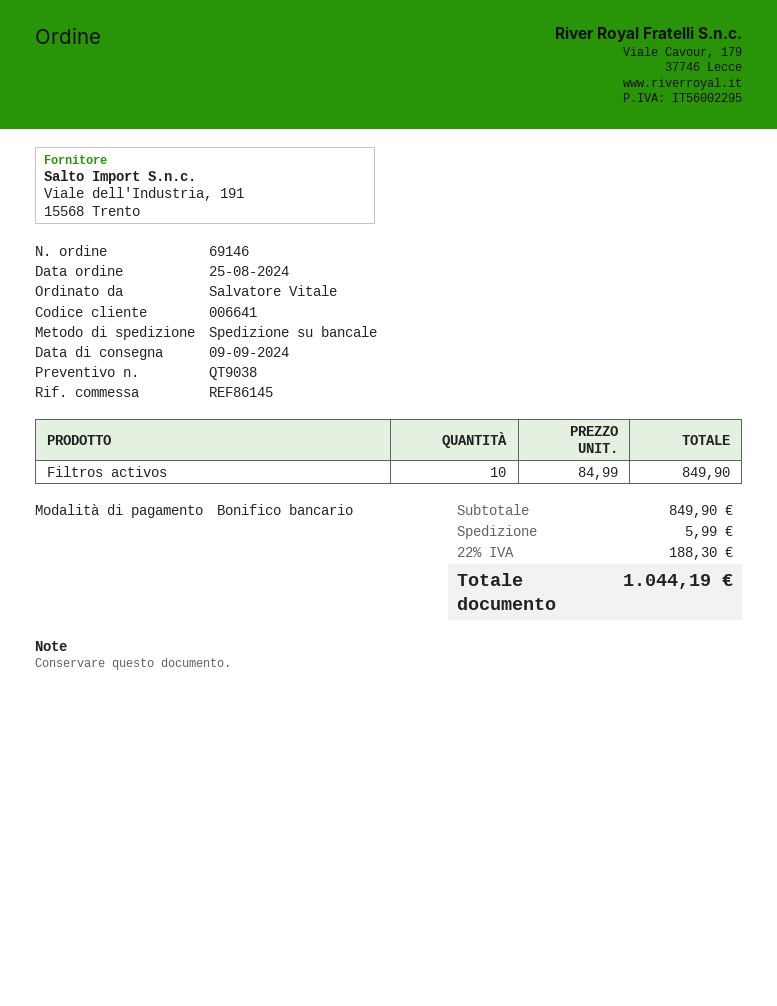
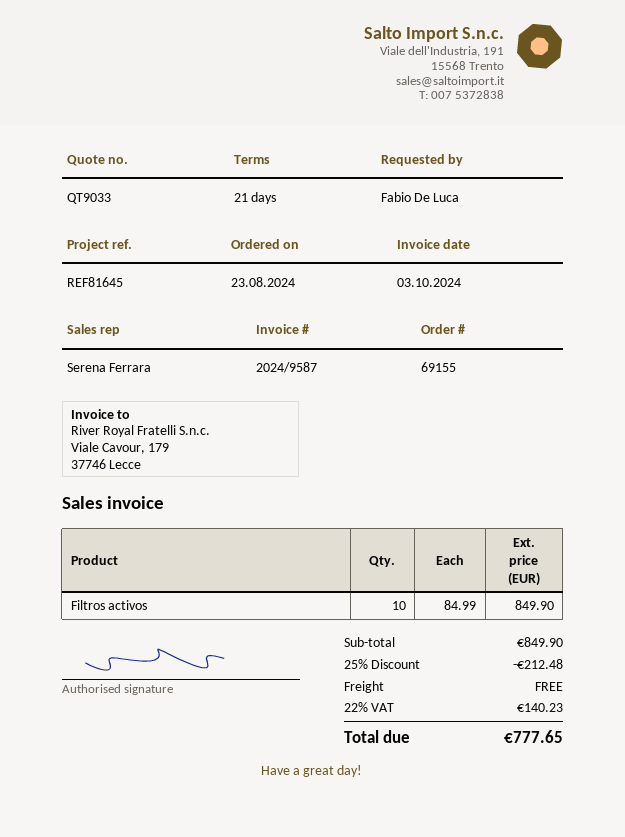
quote number: QT9038 -> QT9033
order number: 69146 -> 69155
order date: 2024-08-25 -> 2024-08-23
reference: REF86145 -> REF81645
ordered by: Salvatore Vitale -> Fabio De Luca
discount: none -> 25% = 212.48
shipping: 5.99 -> 0.00
tax: 22% = 188.30 -> 22% = 140.23
total: 1044.19 -> 777.65

